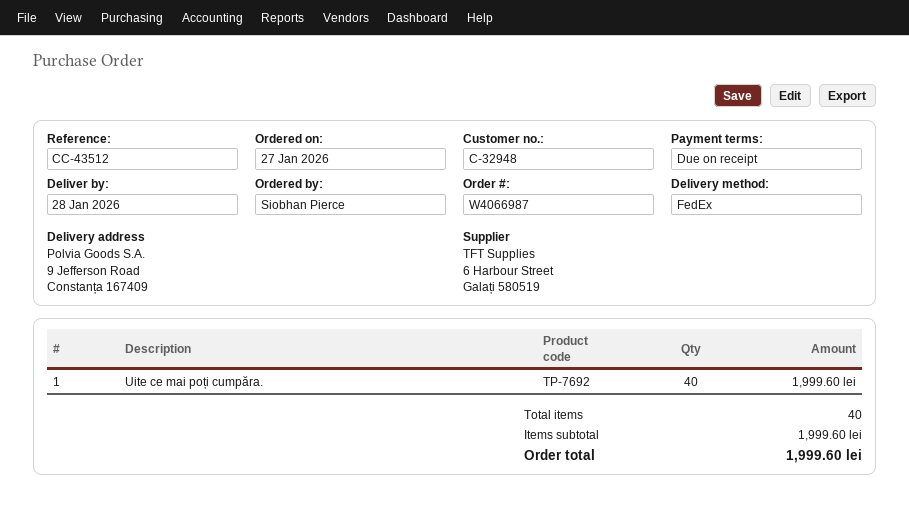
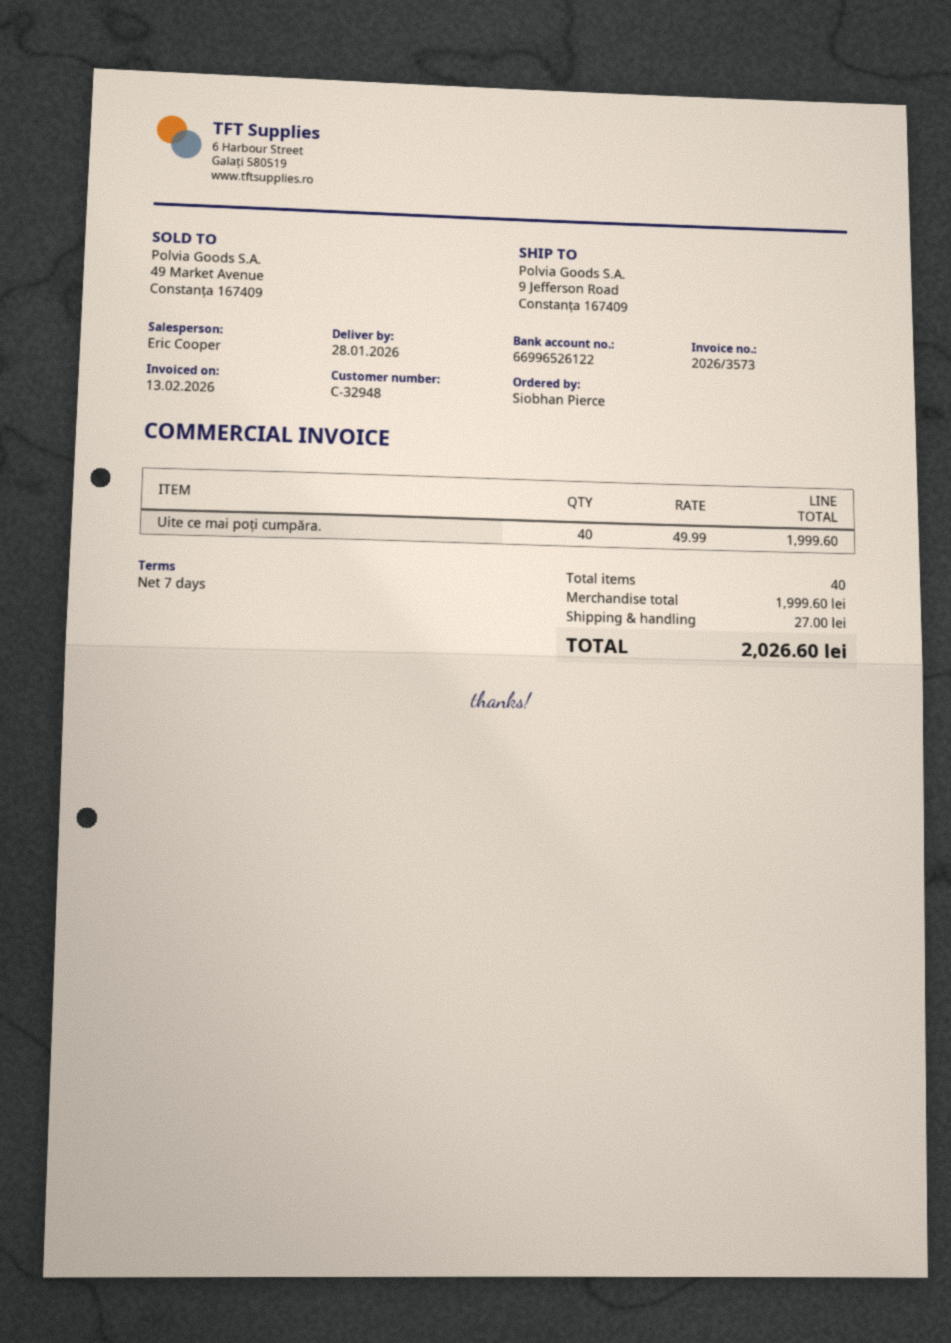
payment terms: on receipt -> 7 days
shipping: none -> 27.00
total: 1999.60 -> 2026.60

